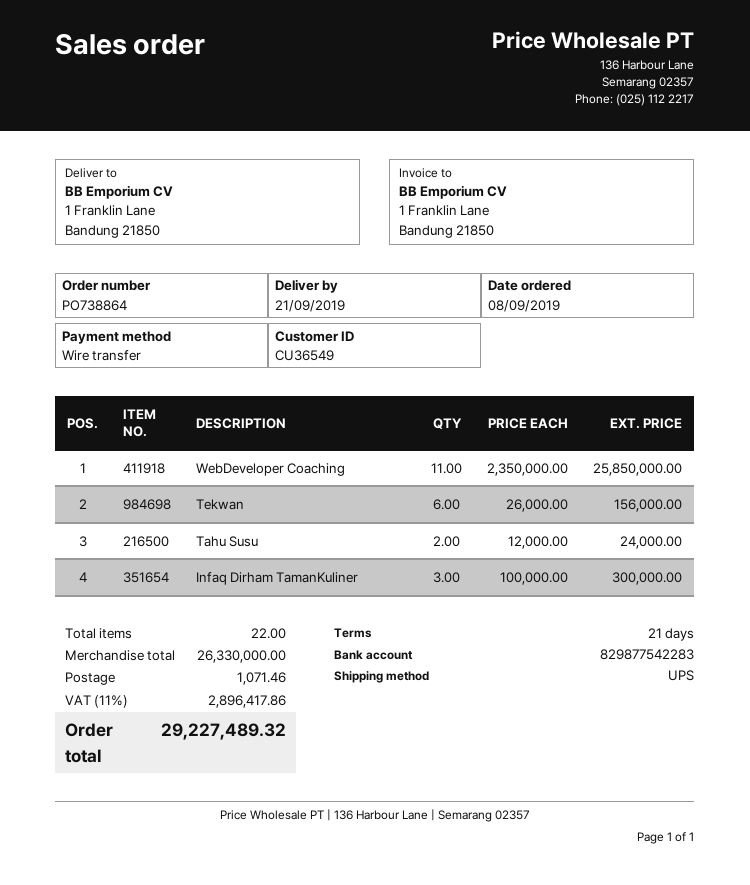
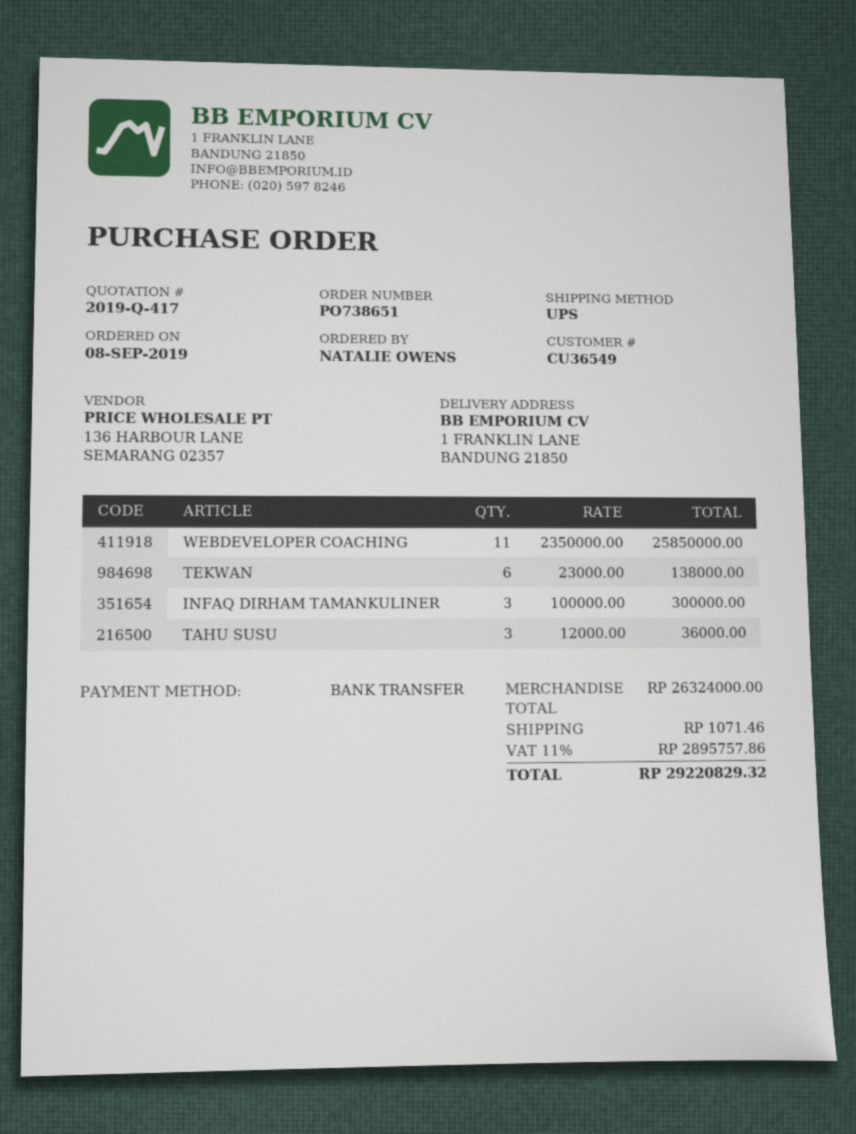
order number: PO738864 -> PO738651
Tekwan: 6 x 26000.00 = 156000.00 -> 6 x 23000.00 = 138000.00
Tahu Susu: 2 x 12000.00 = 24000.00 -> 3 x 12000.00 = 36000.00
subtotal: 26330000.00 -> 26324000.00
tax: 11% = 2896417.86 -> 11% = 2895757.86
total: 29227489.32 -> 29220829.32

